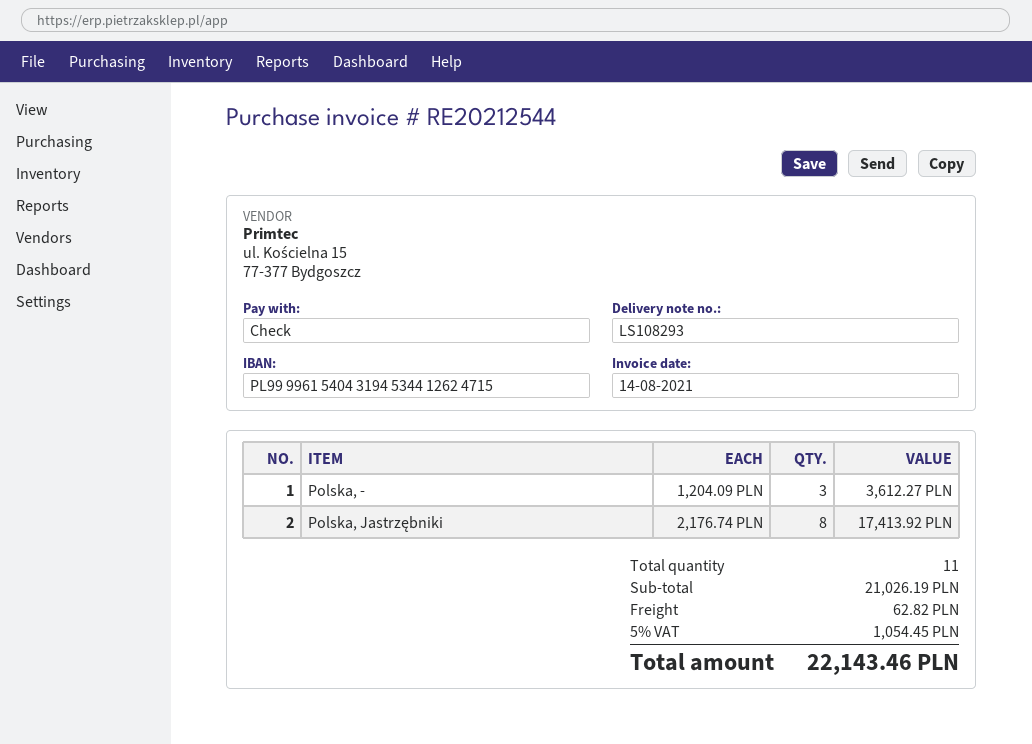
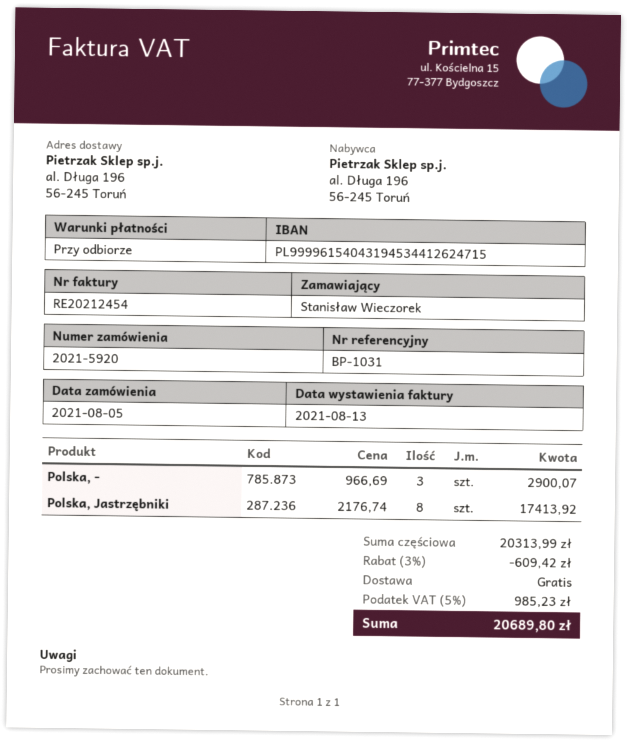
invoice number: RE20212544 -> RE20212454
invoice date: 2021-08-14 -> 2021-08-13
Polska, -: 3 x 1204.09 = 3612.27 -> 3 x 966.69 = 2900.07
subtotal: 21026.19 -> 20313.99
discount: none -> 3% = 609.42
shipping: 62.82 -> 0.00
tax: 5% = 1054.45 -> 5% = 985.23
total: 22143.46 -> 20689.80

